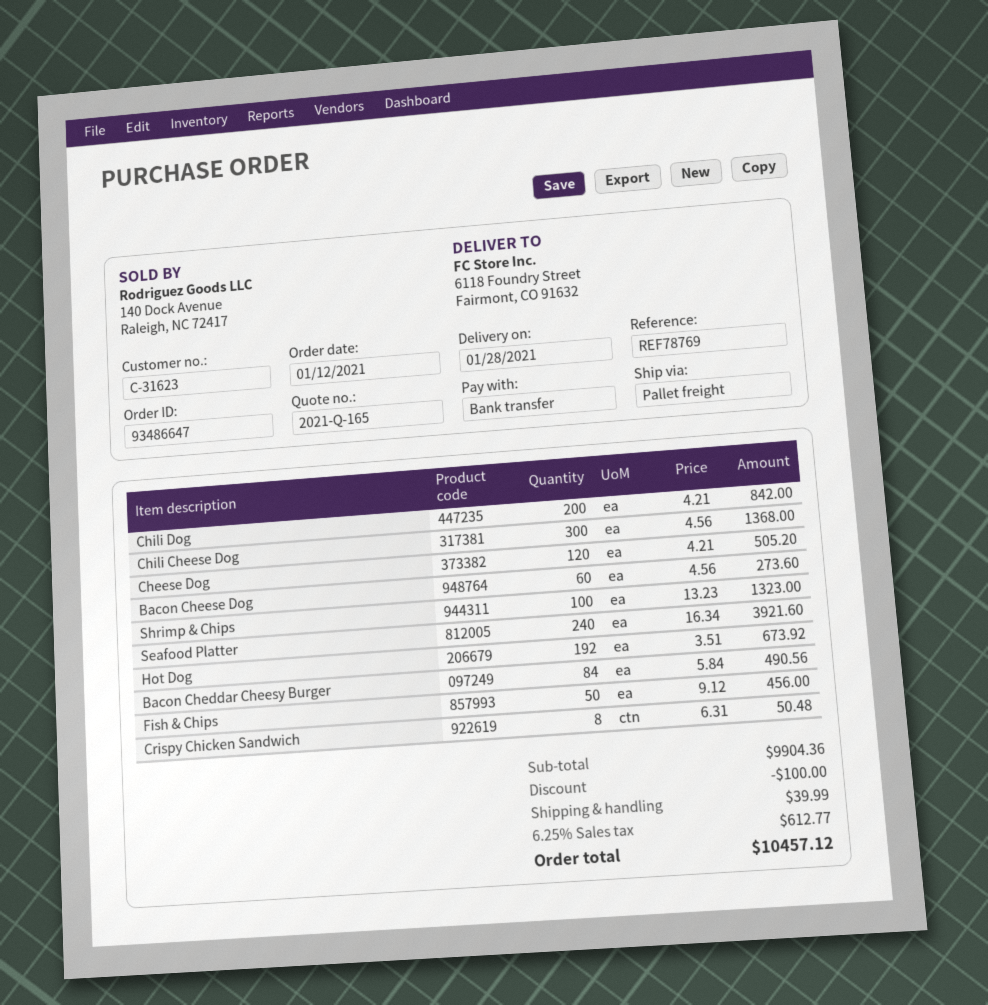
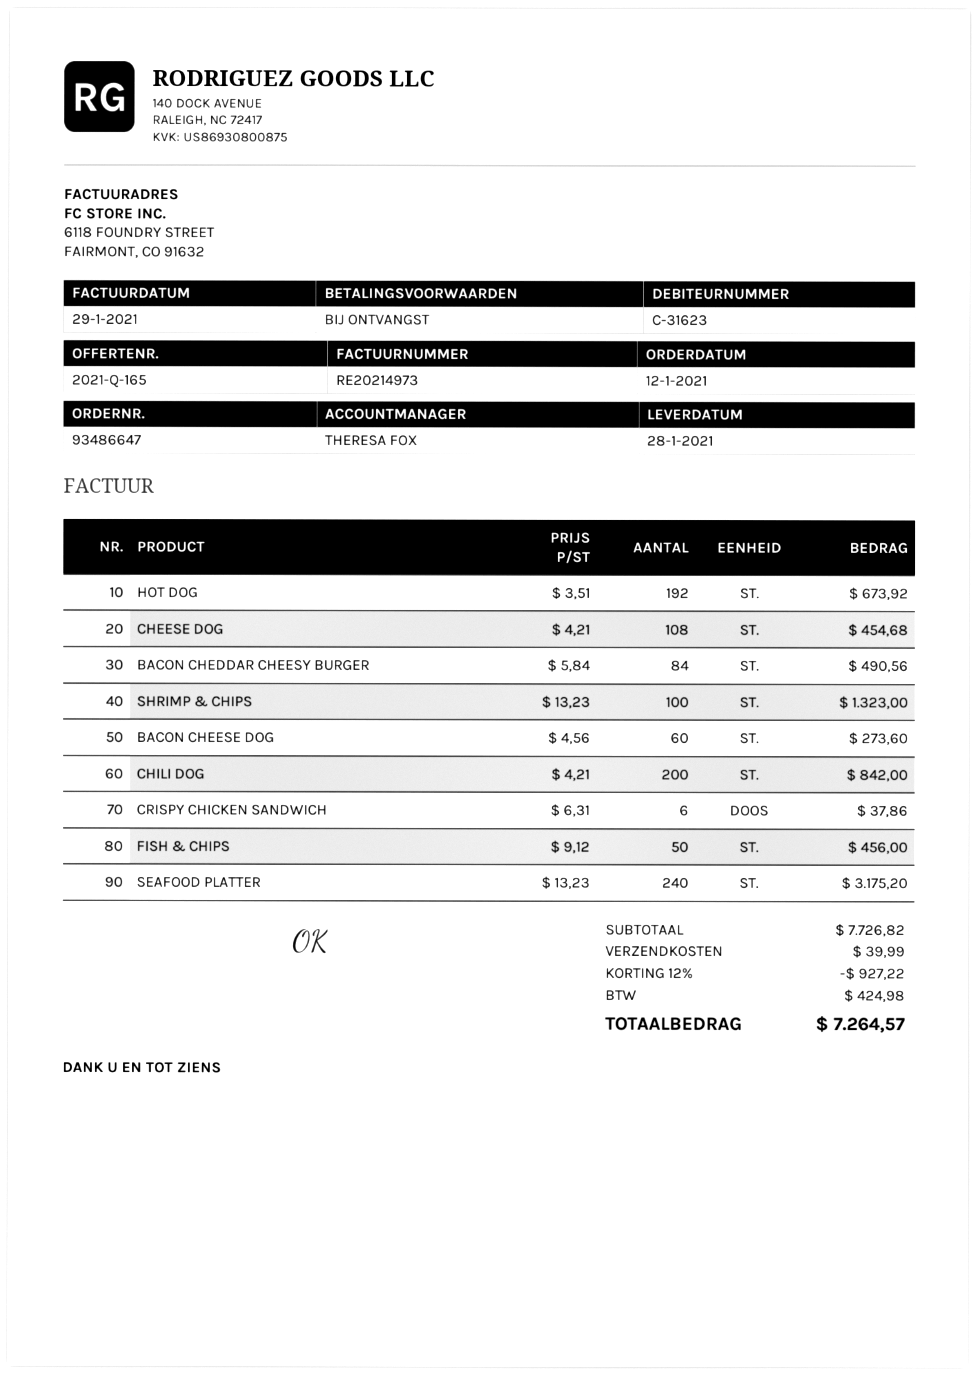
Chili Cheese Dog: 300 x 4.56 = 1368.00 -> none
Cheese Dog: 120 x 4.21 = 505.20 -> 108 x 4.21 = 454.68
Seafood Platter: 240 x 16.34 = 3921.60 -> 240 x 13.23 = 3175.20
Crispy Chicken Sandwich: 8 x 6.31 = 50.48 -> 6 x 6.31 = 37.86
subtotal: 9904.36 -> 7726.82
discount: 100.00 -> 927.22
tax: 612.77 -> 424.98
total: 10457.12 -> 7264.57

